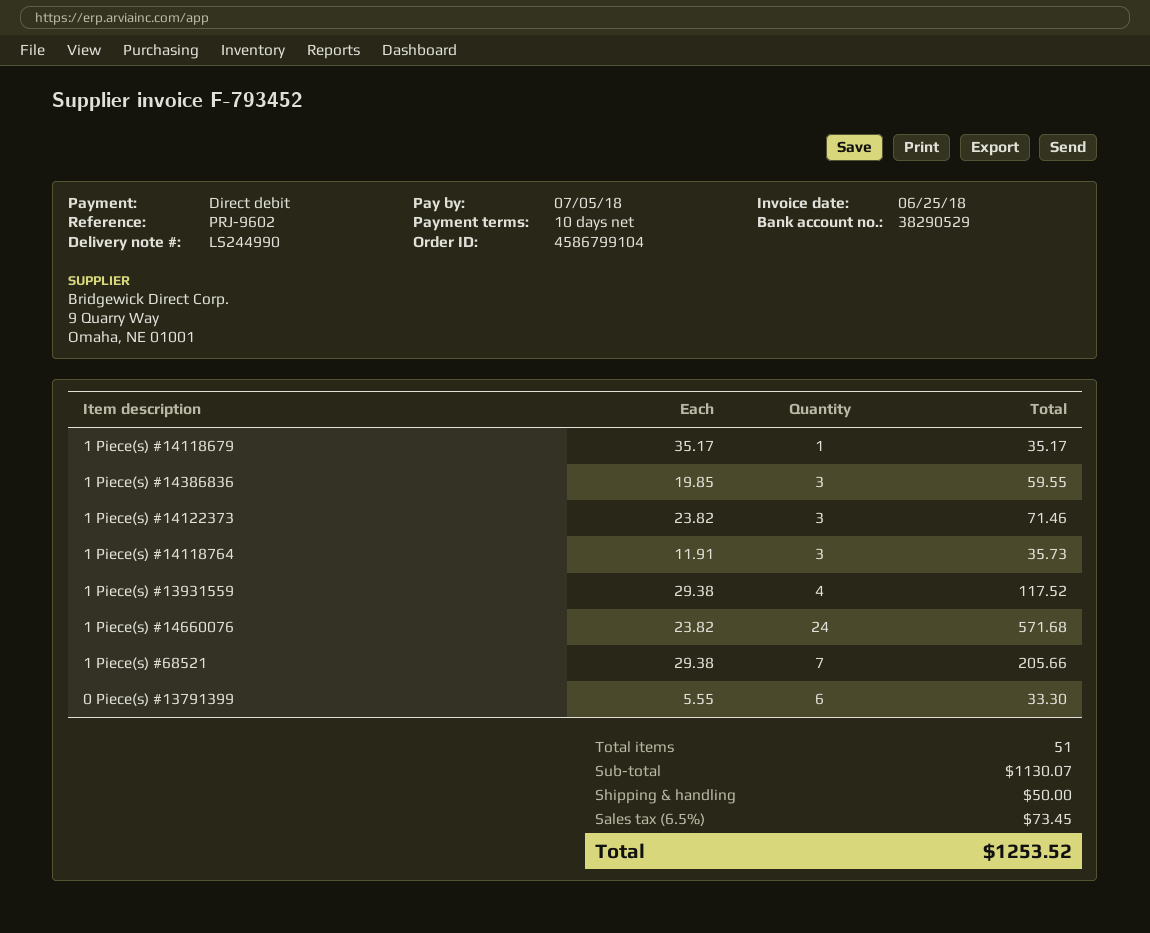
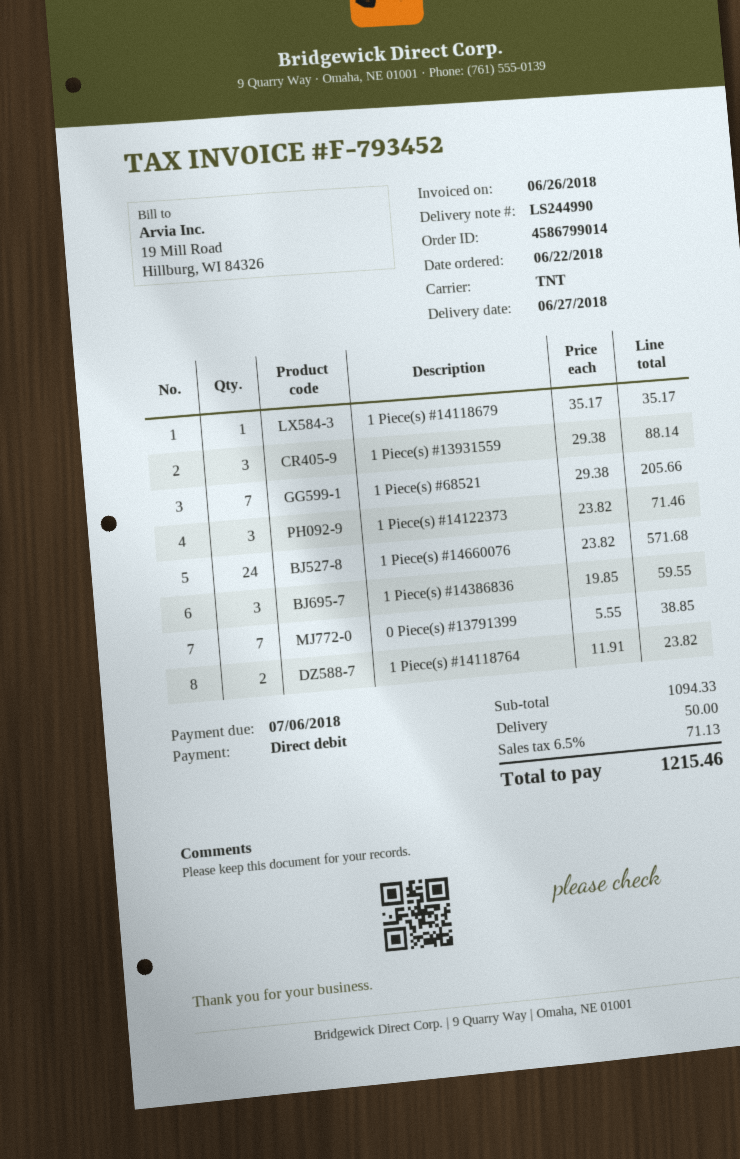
order number: 4586799104 -> 4586799014
invoice date: 2018-06-25 -> 2018-06-26
due date: 2018-07-05 -> 2018-07-06
1 Piece(s) #14118764: 3 x 11.91 = 35.73 -> 2 x 11.91 = 23.82
1 Piece(s) #13931559: 4 x 29.38 = 117.52 -> 3 x 29.38 = 88.14
0 Piece(s) #13791399: 6 x 5.55 = 33.30 -> 7 x 5.55 = 38.85
subtotal: 1130.07 -> 1094.33
tax: 6.5% = 73.45 -> 6.5% = 71.13
total: 1253.52 -> 1215.46

